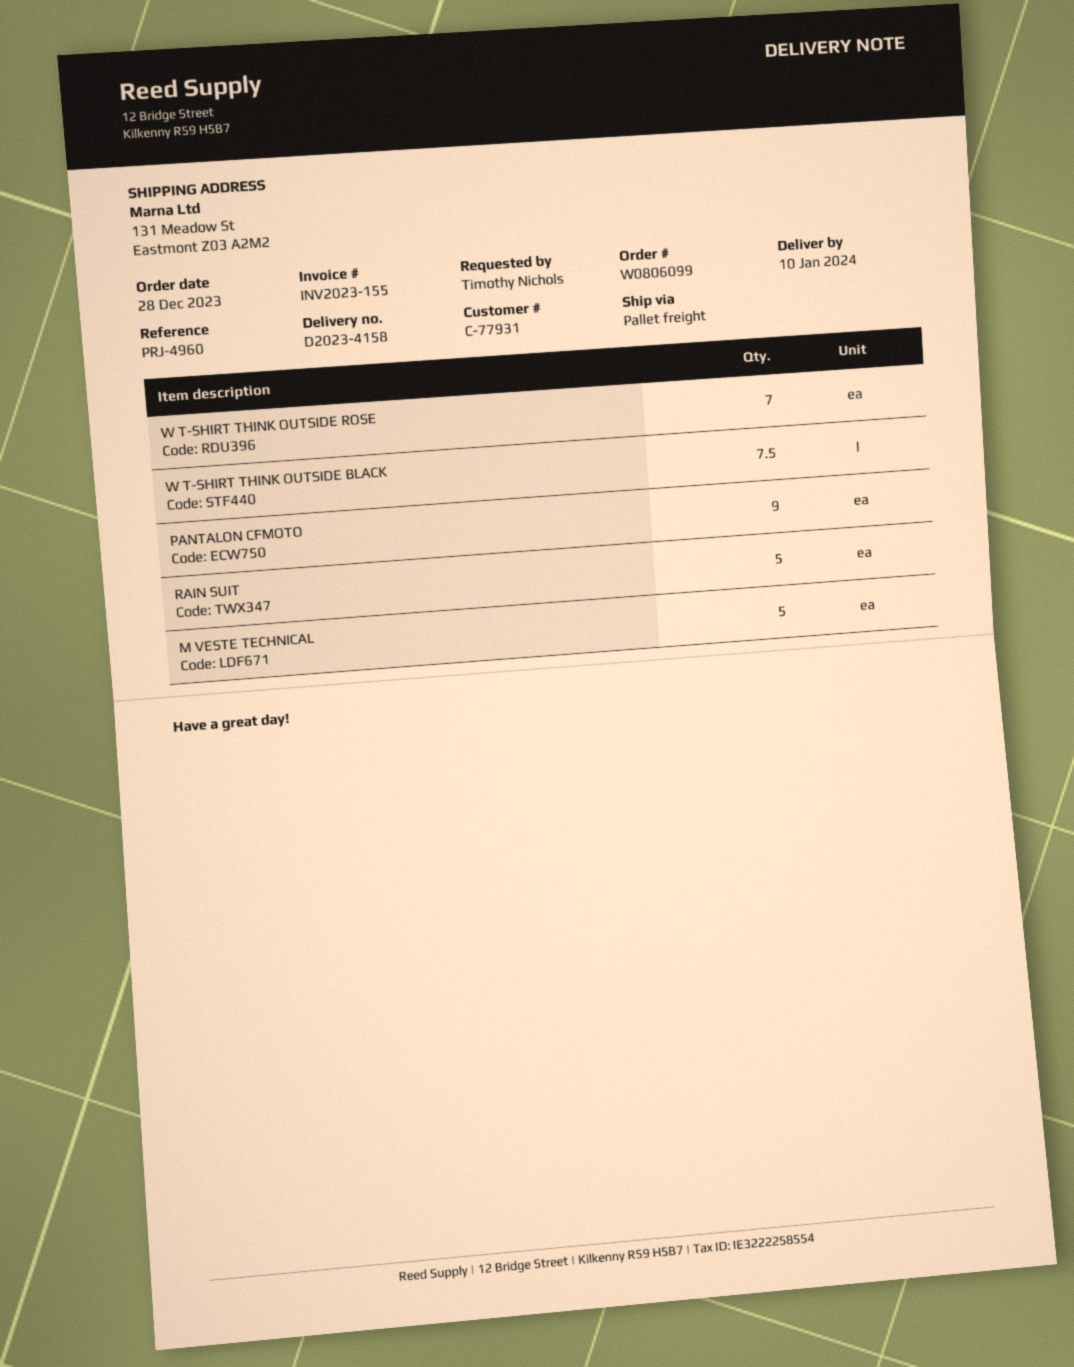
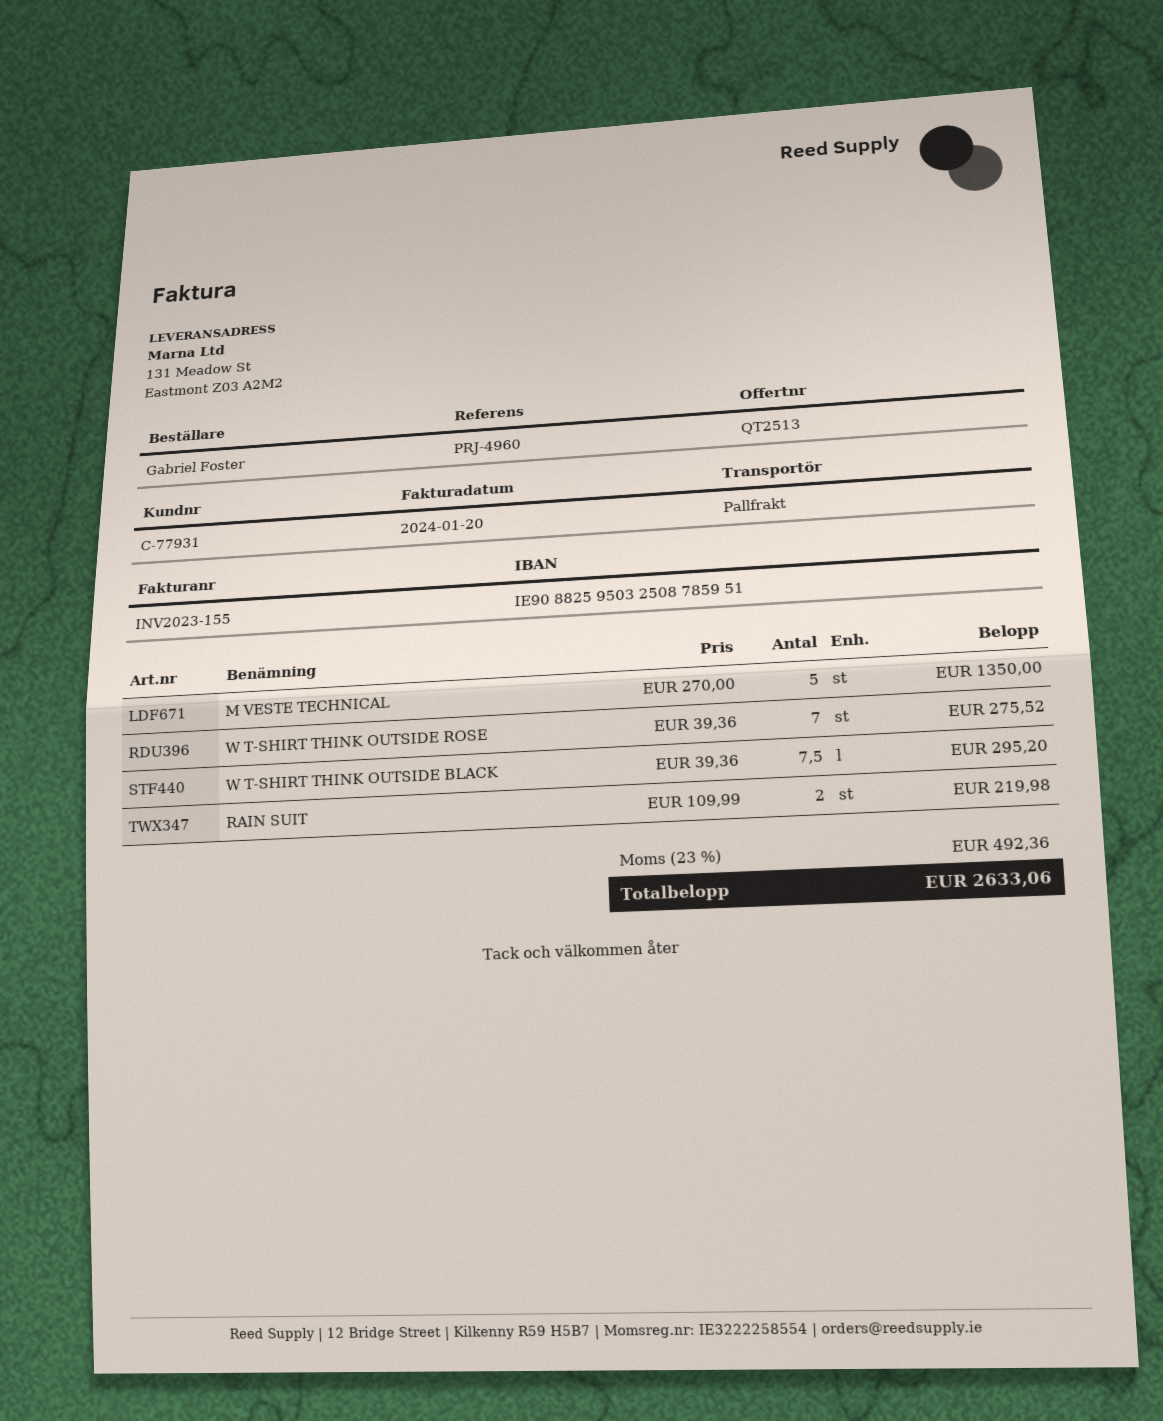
ordered by: Timothy Nichols -> Gabriel Foster
PANTALON CFMOTO: 9 -> none
RAIN SUIT: 5 -> 2

